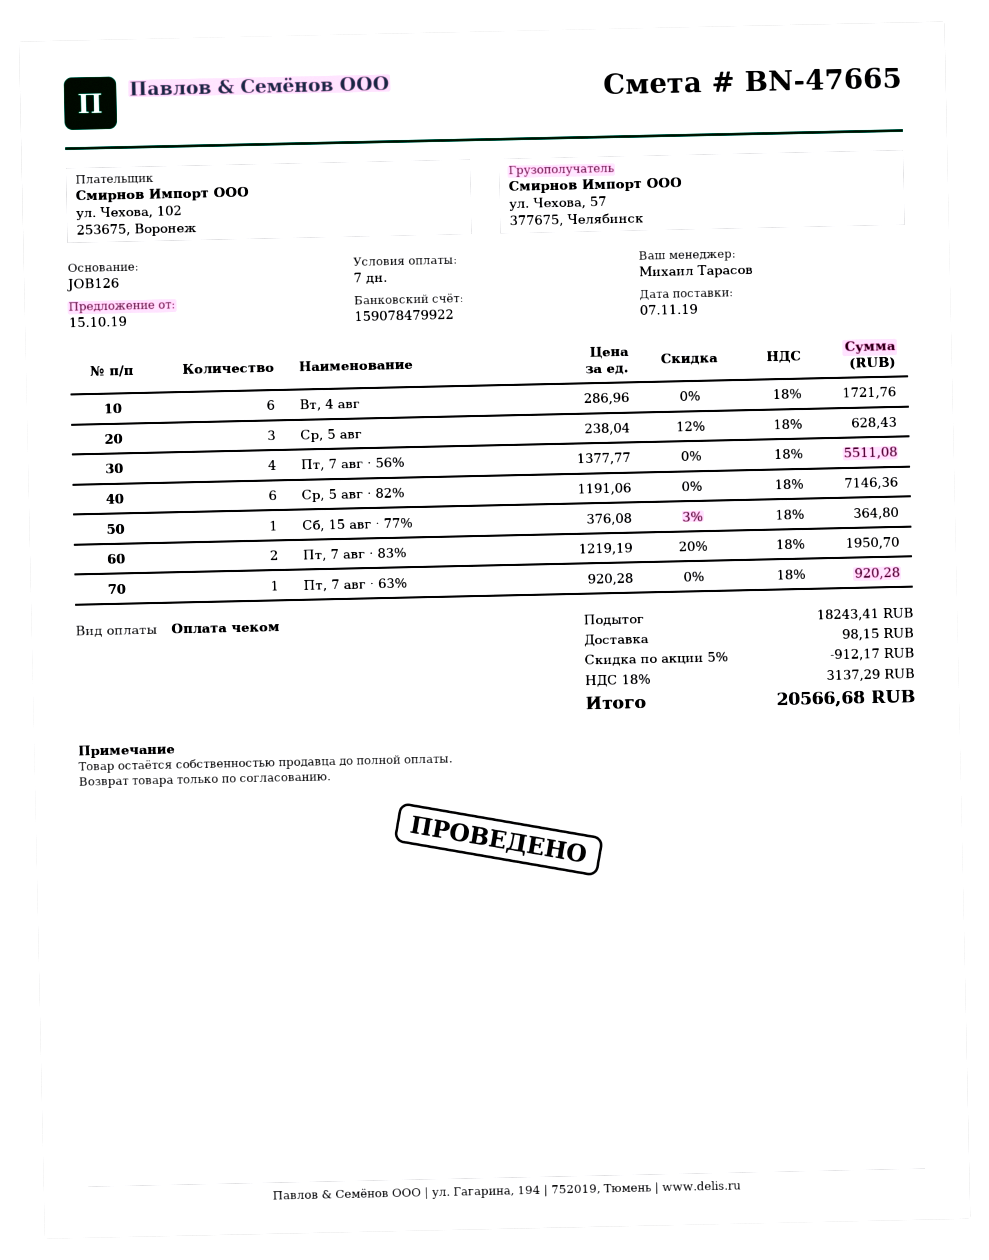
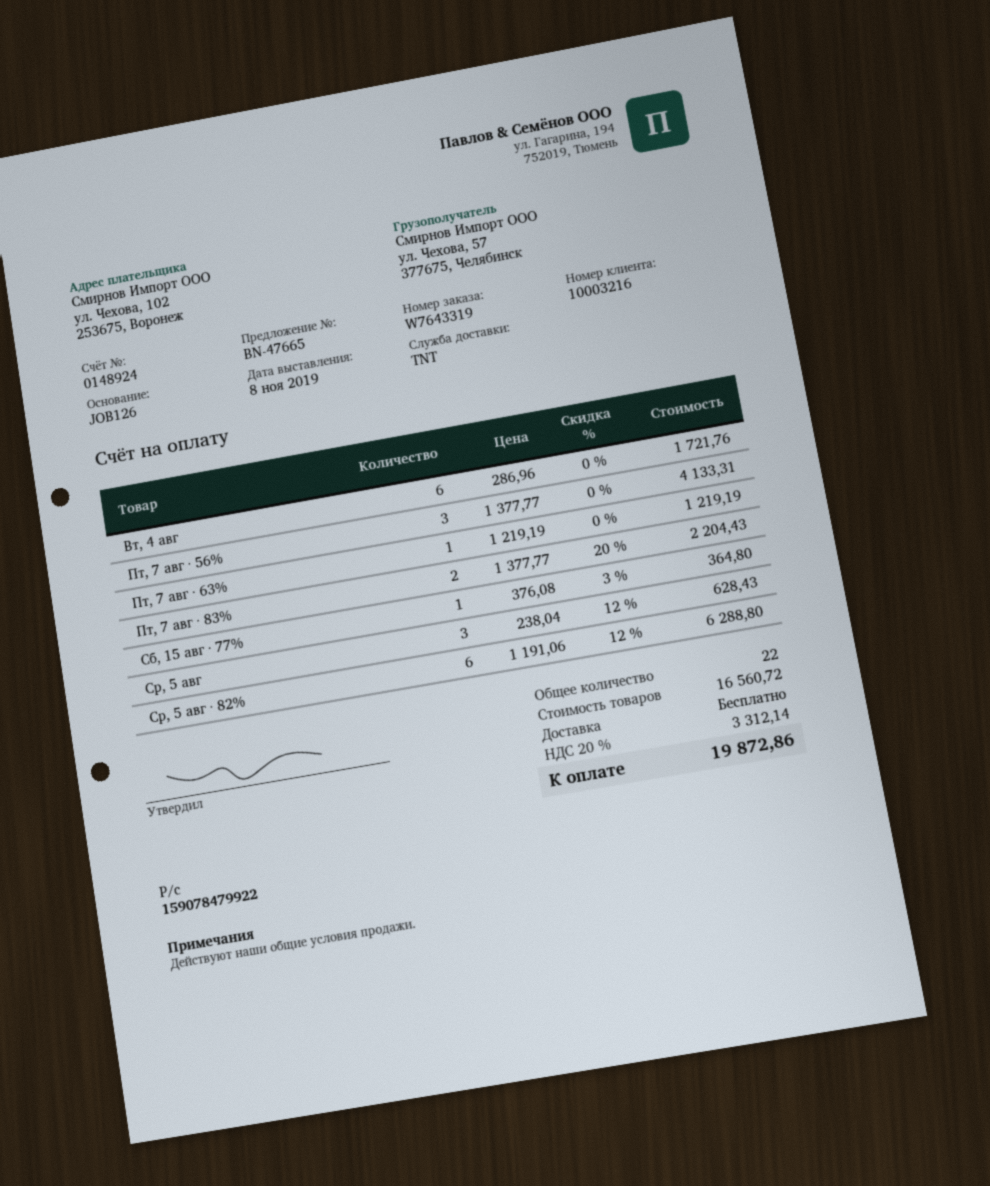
Пт, 7 авг · 56%: 4 x 1377.77 = 5511.08 -> 3 x 1377.77 = 4133.31
Ср, 5 авг · 82%: 6 x 1191.06 = 7146.36 -> 6 x 1191.06 - 12% = 6288.80
Пт, 7 авг · 83%: 2 x 1219.19 - 20% = 1950.70 -> 2 x 1377.77 - 20% = 2204.43
Пт, 7 авг · 63%: 1 x 920.28 = 920.28 -> 1 x 1219.19 = 1219.19
subtotal: 18243.41 -> 16560.72
discount: 5% = 912.17 -> none
shipping: 98.15 -> 0.00
tax: 18% = 3137.29 -> 20% = 3312.14
total: 20566.68 -> 19872.86

